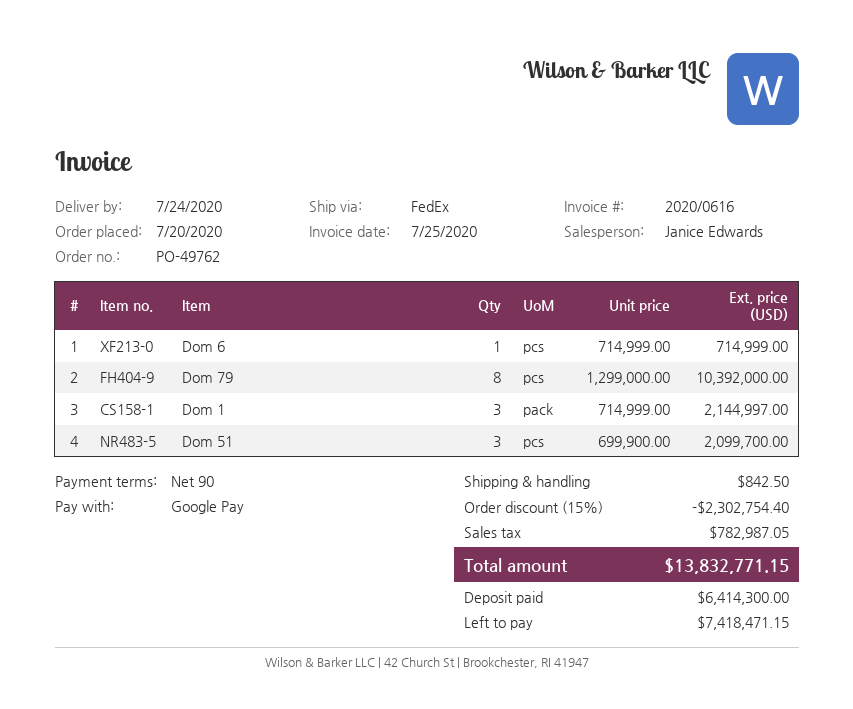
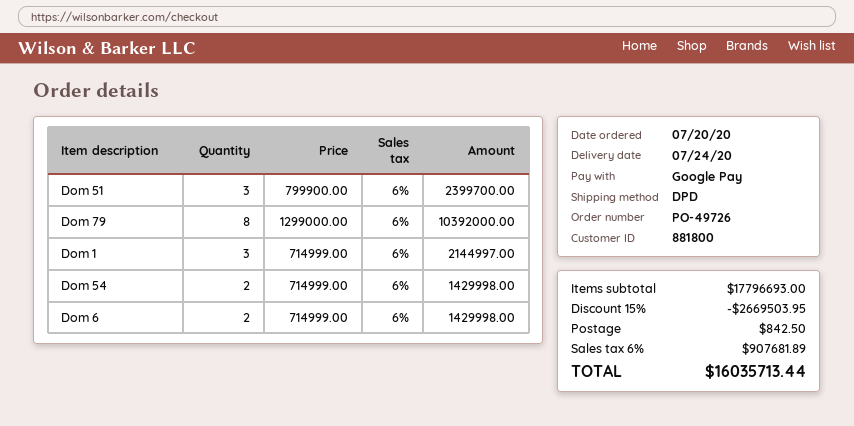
order number: PO-49762 -> PO-49726
shipping method: FedEx -> DPD
Dom 6: 1 x 714999.00 = 714999.00 -> 2 x 714999.00 = 1429998.00
Dom 51: 3 x 699900.00 = 2099700.00 -> 3 x 799900.00 = 2399700.00
Dom 54: none -> 2 x 714999.00 = 1429998.00
discount: 15% = 2302754.40 -> 15% = 2669503.95
tax: 782987.05 -> 907681.89
total: 13832771.15 -> 16035713.44

